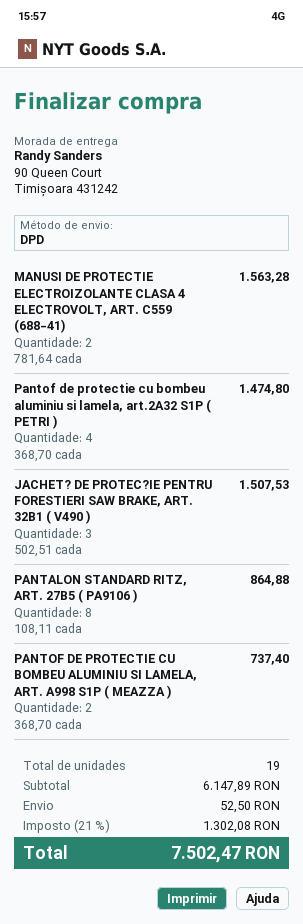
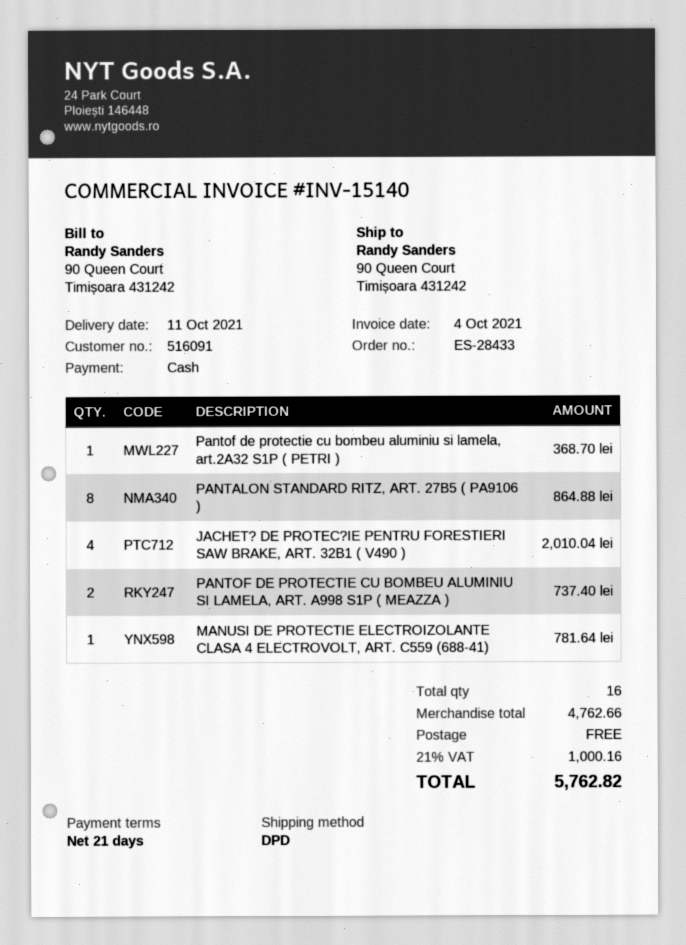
MANUSI DE PROTECTIE ELECTROIZOLANTE CLASA 4 ELECTROVOLT, ART. C559 (688-41): 2 for 1563.28 -> 1 for 781.64
Pantof de protectie cu bombeu aluminiu si lamela, art.2A32 S1P ( PETRI ): 4 for 1474.80 -> 1 for 368.70
JACHET? DE PROTEC?IE PENTRU FORESTIERI SAW BRAKE, ART. 32B1 ( V490 ): 3 for 1507.53 -> 4 for 2010.04
total quantity: 19 -> 16
subtotal: 6147.89 -> 4762.66
shipping: 52.50 -> 0.00
tax: 21% = 1302.08 -> 21% = 1000.16
total: 7502.47 -> 5762.82

